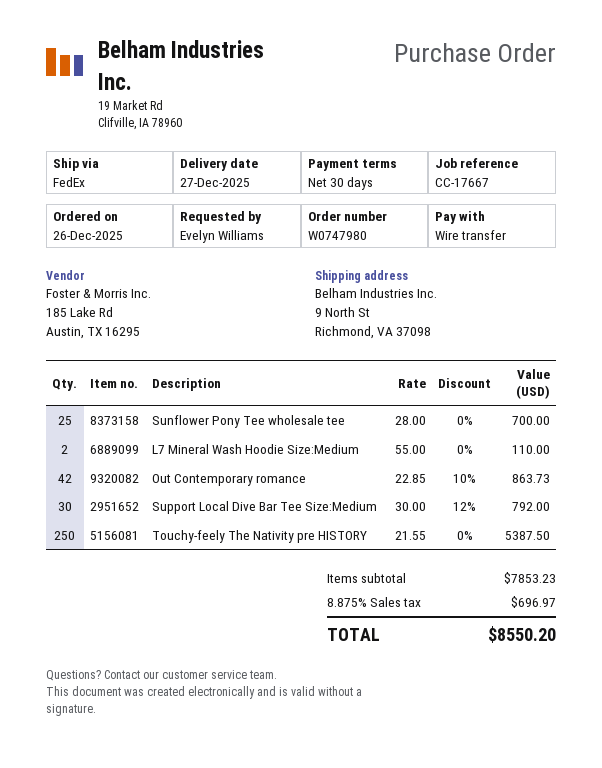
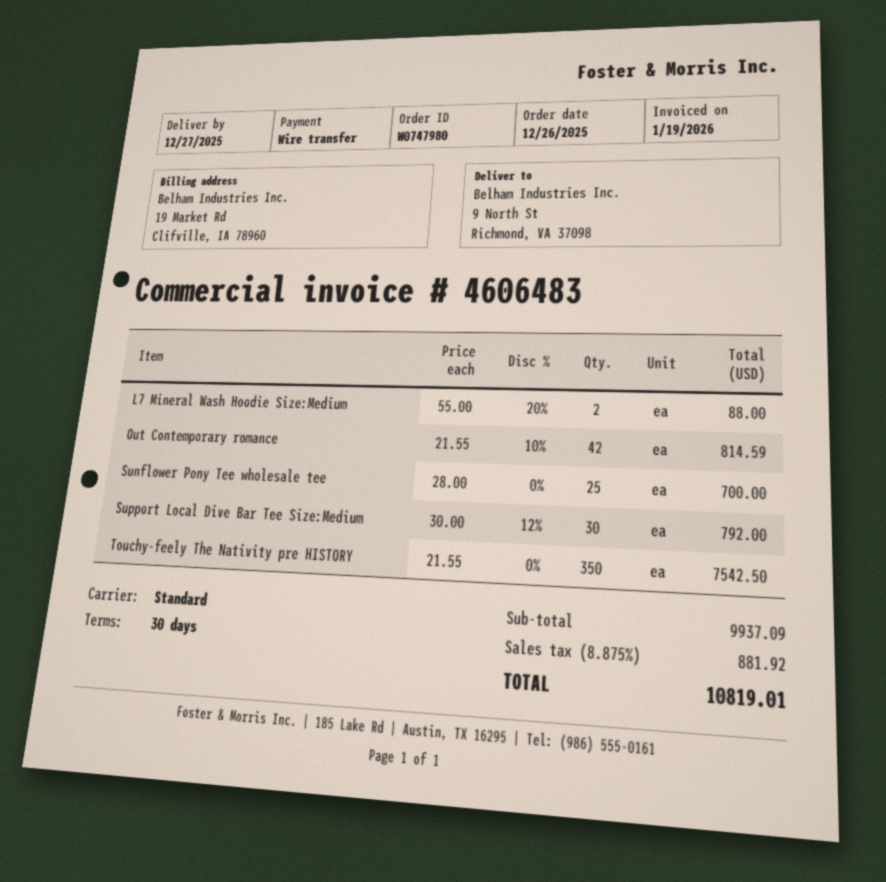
shipping method: FedEx -> standard
L7 Mineral Wash Hoodie Size:Medium: 2 x 55.00 = 110.00 -> 2 x 55.00 - 20% = 88.00
Out Contemporary romance: 42 x 22.85 - 10% = 863.73 -> 42 x 21.55 - 10% = 814.59
Touchy-feely The Nativity pre HISTORY: 250 x 21.55 = 5387.50 -> 350 x 21.55 = 7542.50
subtotal: 7853.23 -> 9937.09
tax: 8.875% = 696.97 -> 8.875% = 881.92
total: 8550.20 -> 10819.01

